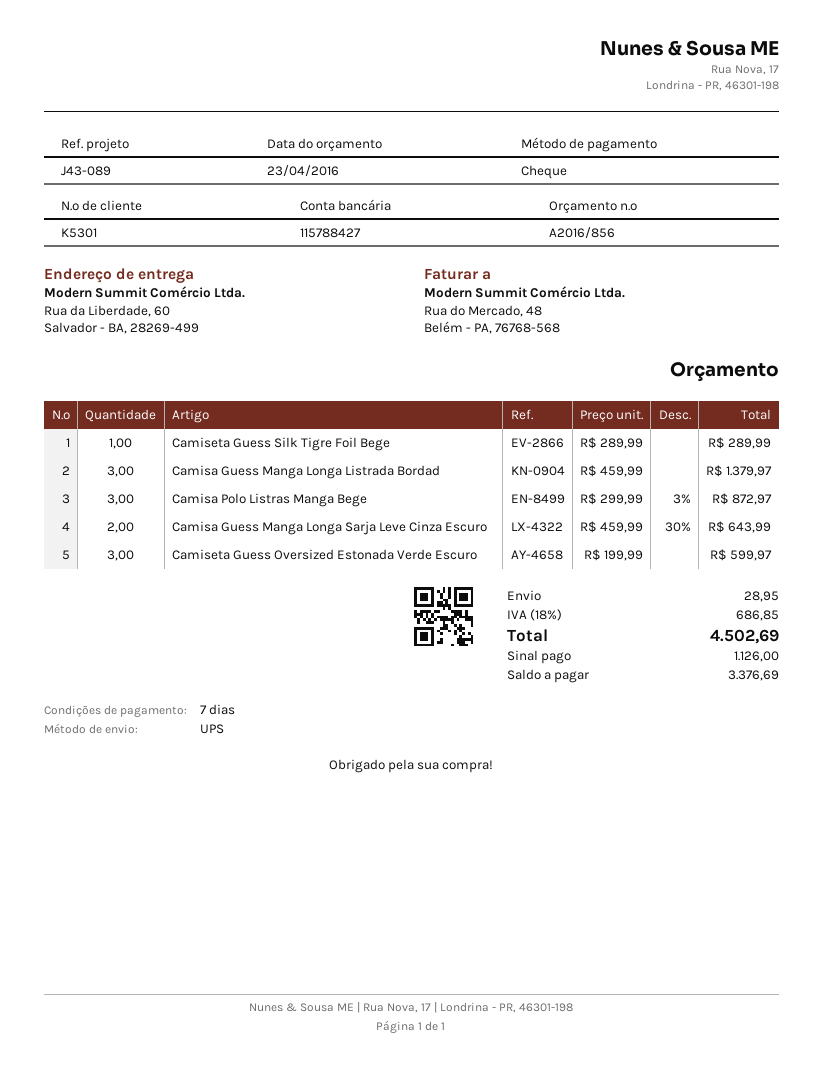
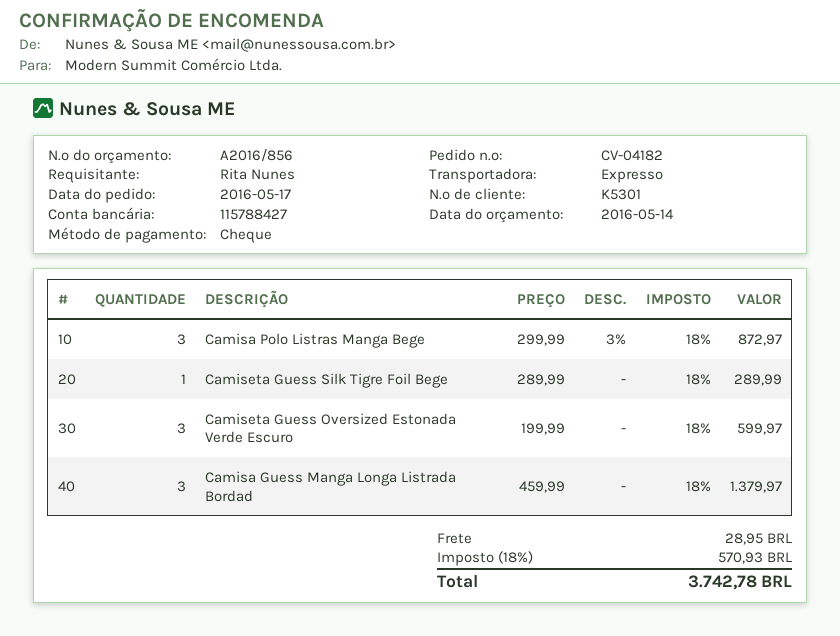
quote date: 2016-04-23 -> 2016-05-14
shipping method: UPS -> express
Camisa Guess Manga Longa Sarja Leve Cinza Escuro: 2 x 459.99 - 30% = 643.99 -> none
tax: 18% = 686.85 -> 18% = 570.93
total: 4502.69 -> 3742.78

